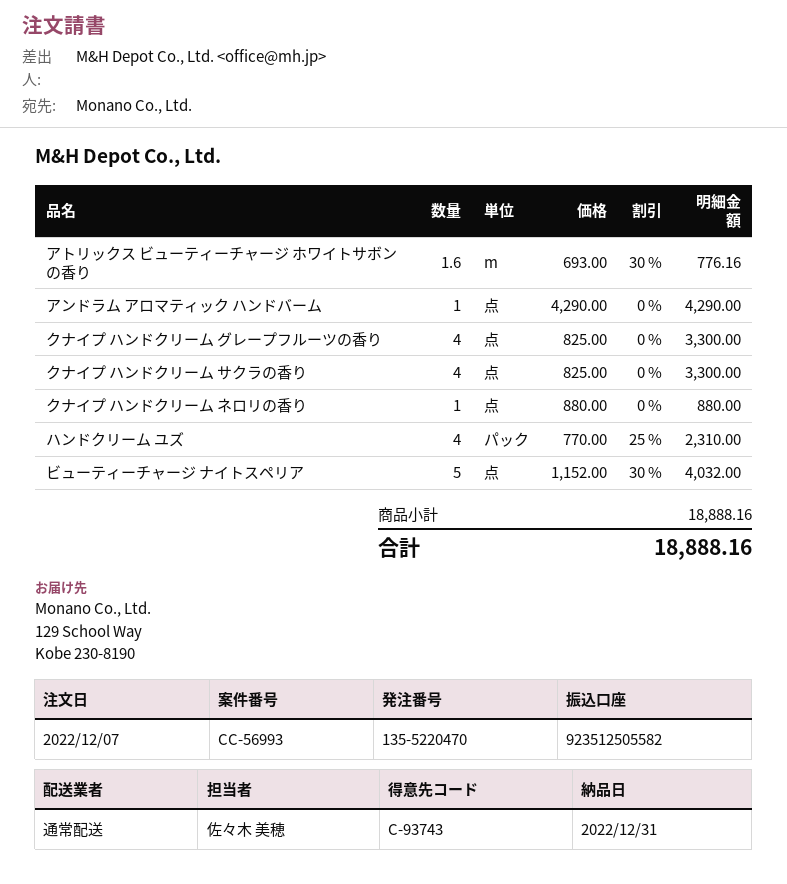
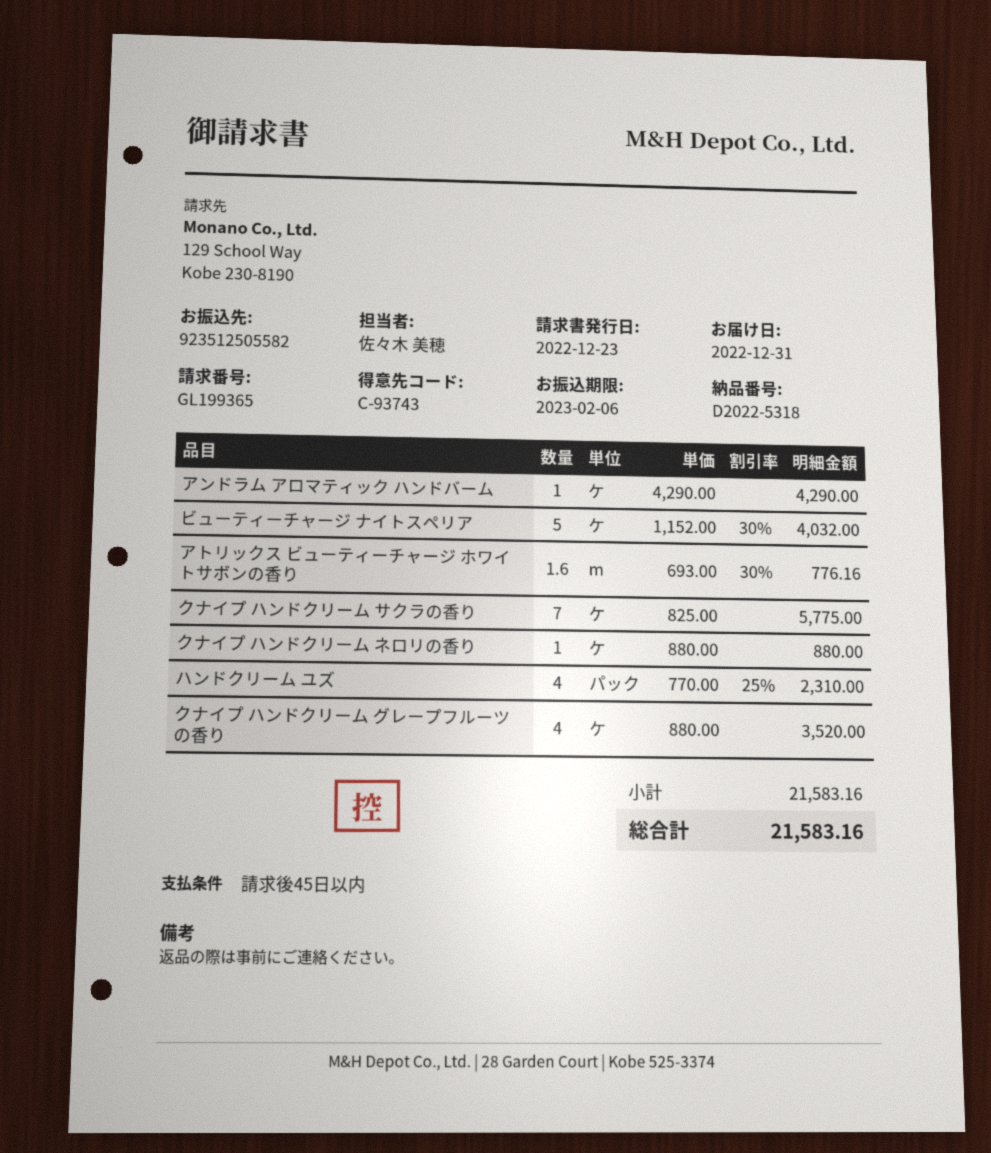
クナイプ ハンドクリーム グレープフルーツの香り: 4 x 825.00 = 3300.00 -> 4 x 880.00 = 3520.00
クナイプ ハンドクリーム サクラの香り: 4 x 825.00 = 3300.00 -> 7 x 825.00 = 5775.00
subtotal: 18888.16 -> 21583.16
total: 18888.16 -> 21583.16

